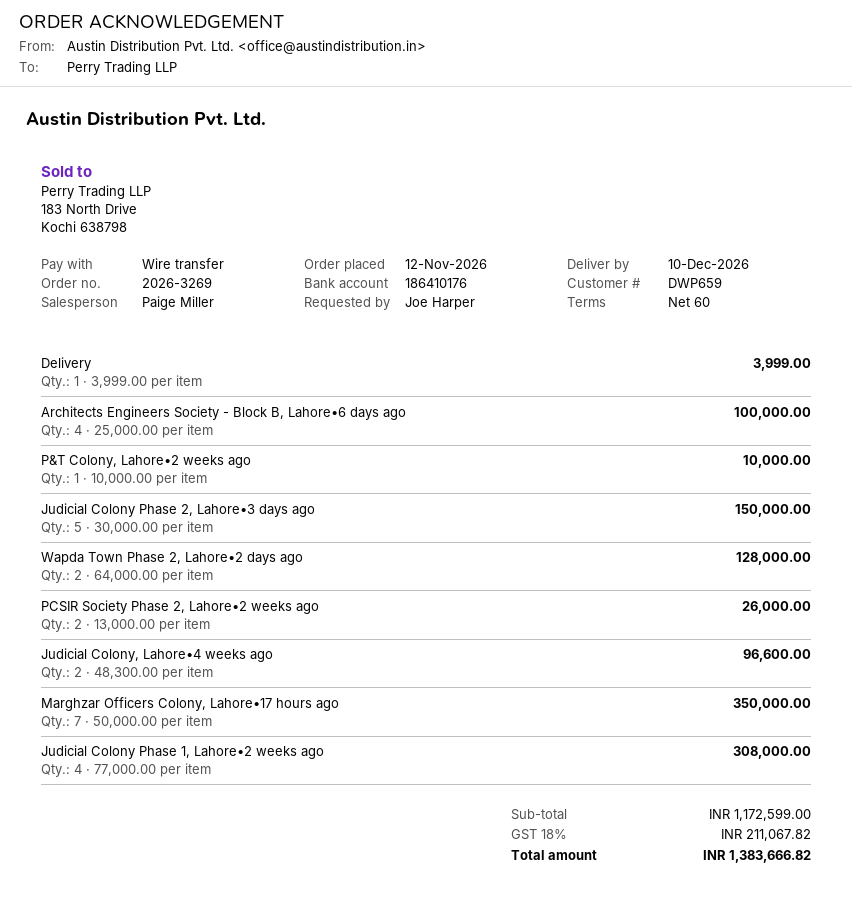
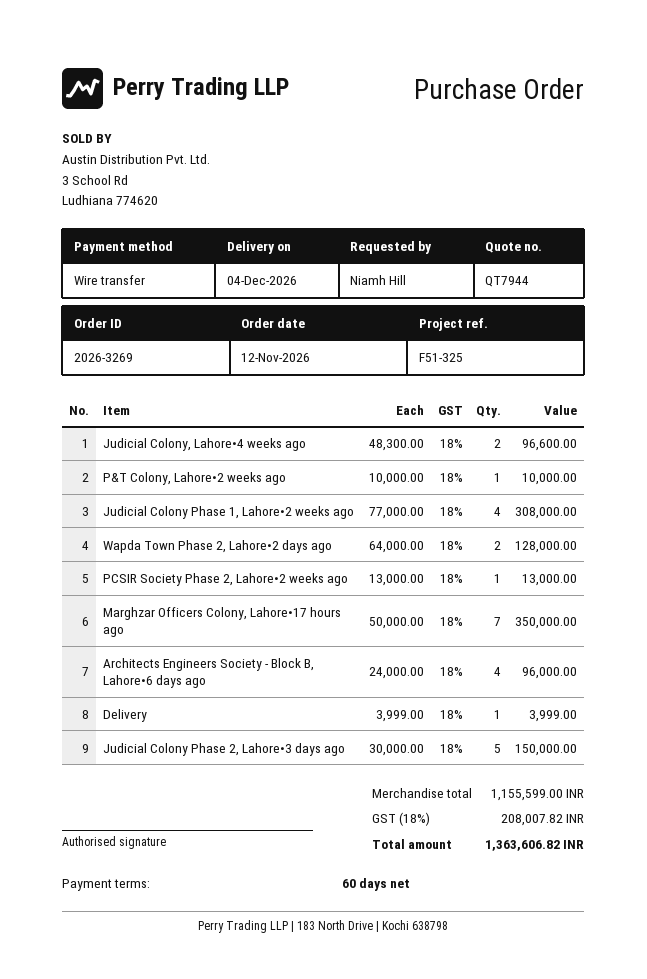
delivery date: 2026-12-10 -> 2026-12-04
ordered by: Joe Harper -> Niamh Hill
Architects Engineers Society - Block B, Lahore•6 days ago: 4 x 25000.00 = 100000.00 -> 4 x 24000.00 = 96000.00
PCSIR Society Phase 2, Lahore•2 weeks ago: 2 x 13000.00 = 26000.00 -> 1 x 13000.00 = 13000.00
subtotal: 1172599.00 -> 1155599.00
tax: 18% = 211067.82 -> 18% = 208007.82
total: 1383666.82 -> 1363606.82

